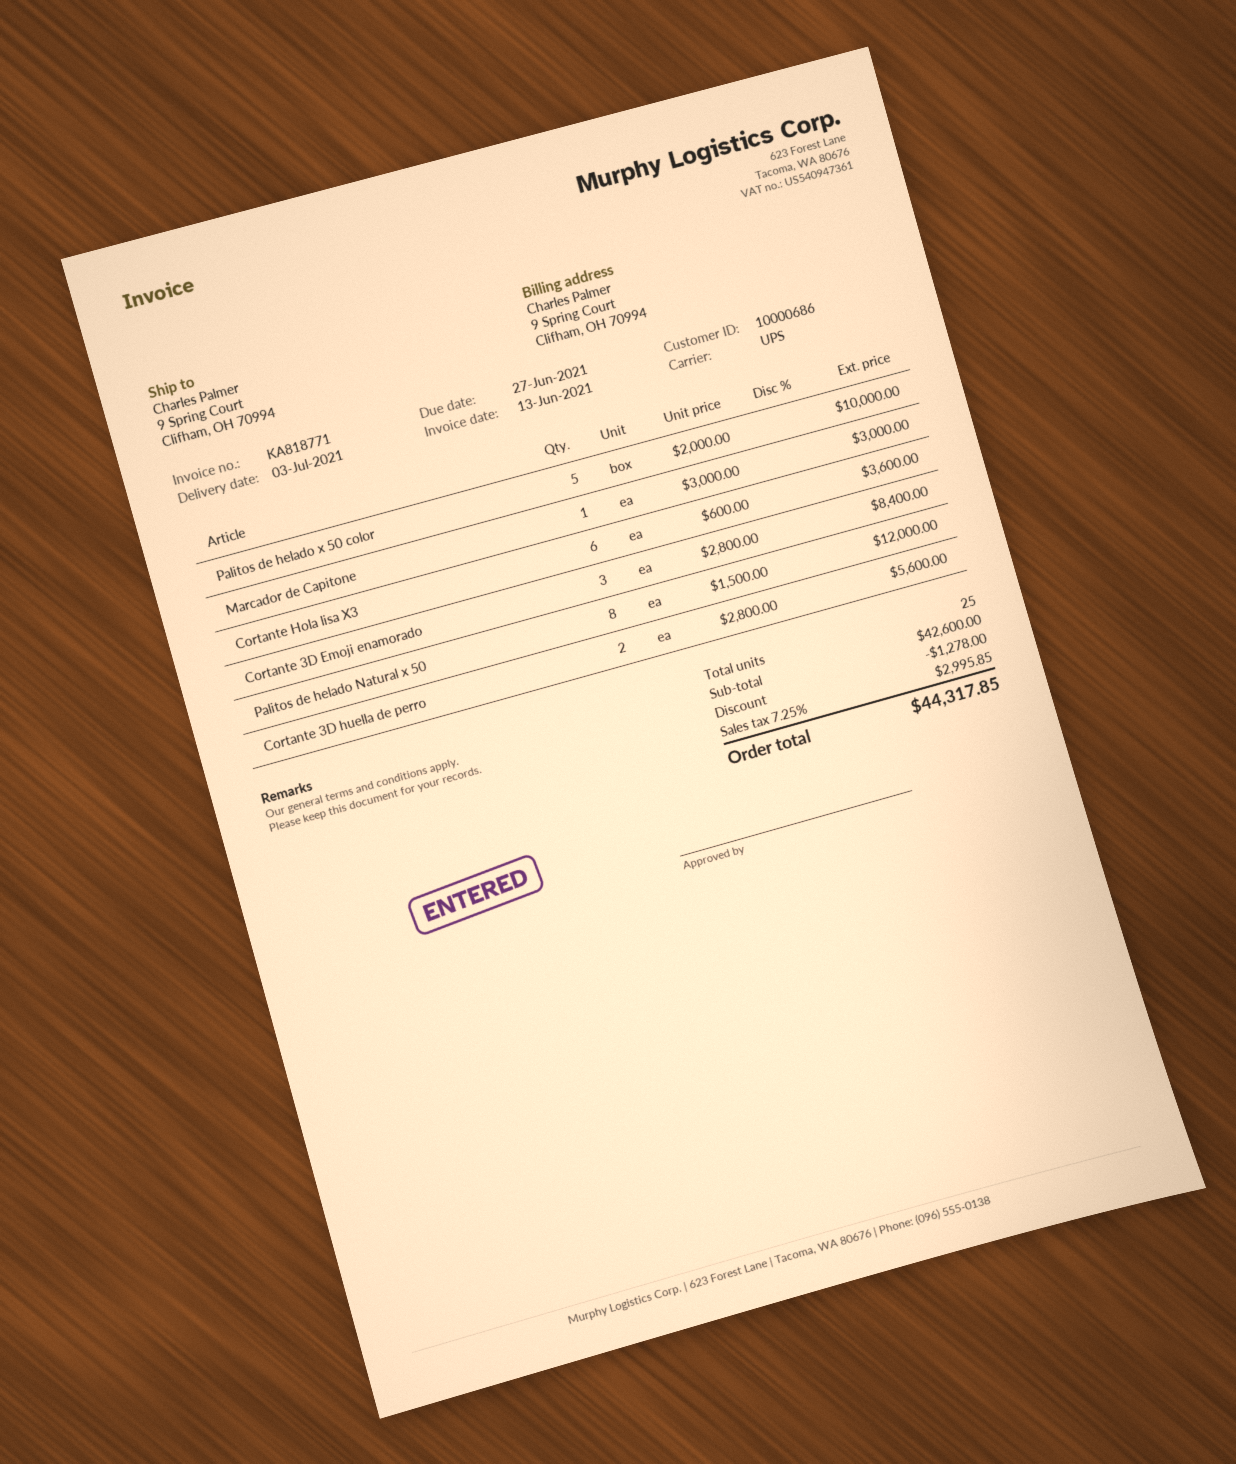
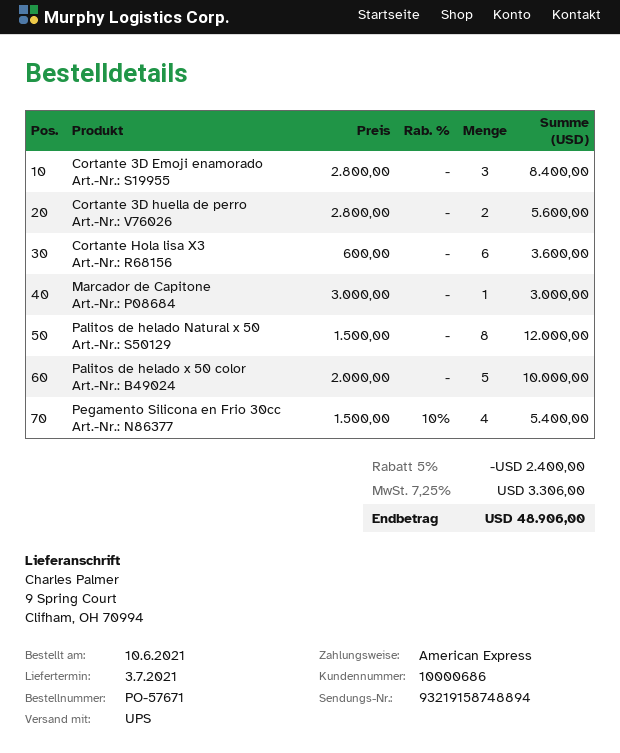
Pegamento Silicona en Frio 30cc: none -> 4 x 1500.00 - 10% = 5400.00
discount: 1278.00 -> 2400.00
tax: 7.25% = 2995.85 -> 7.25% = 3306.00
total: 44317.85 -> 48906.00

